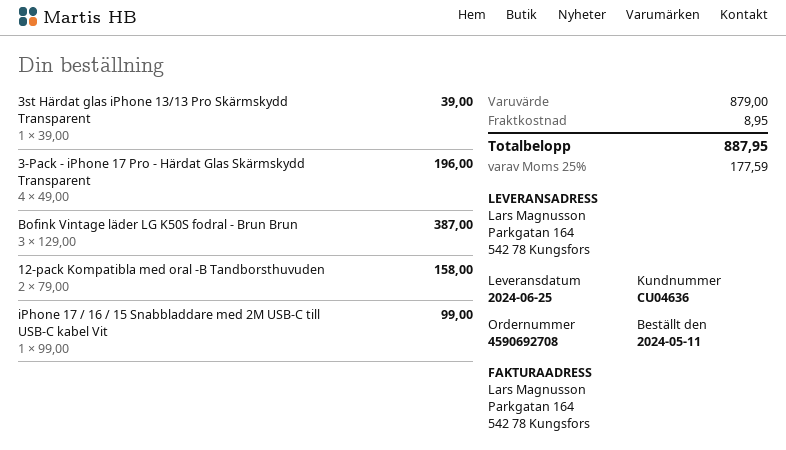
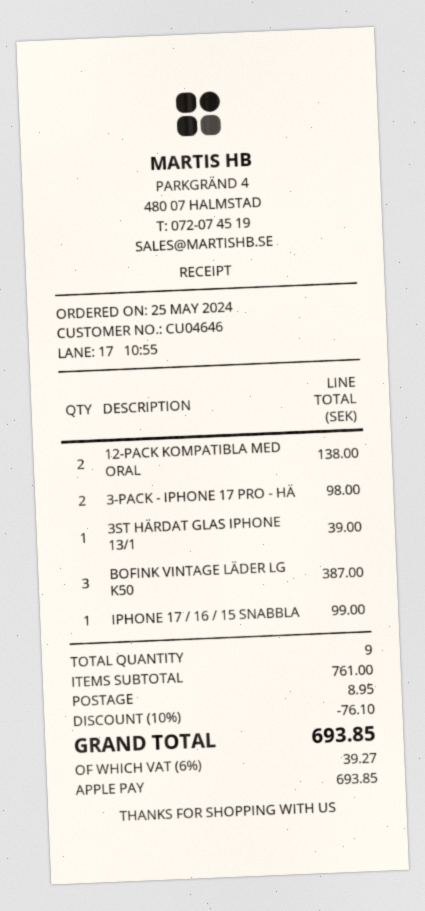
order date: 2024-05-11 -> 2024-05-25
customer number: CU04636 -> CU04646
3-Pack - iPhone 17 Pro - Härdat Glas Skärmskydd Transparent: 4 for 196.00 -> 2 for 98.00
12-pack Kompatibla med oral -B Tandborsthuvuden: 2 for 158.00 -> 2 for 138.00
subtotal: 879.00 -> 761.00
discount: none -> 10% = 76.10
tax: 25% = 177.59 -> 6% = 39.27
total: 887.95 -> 693.85

